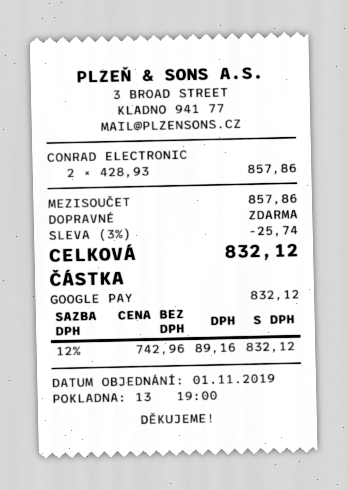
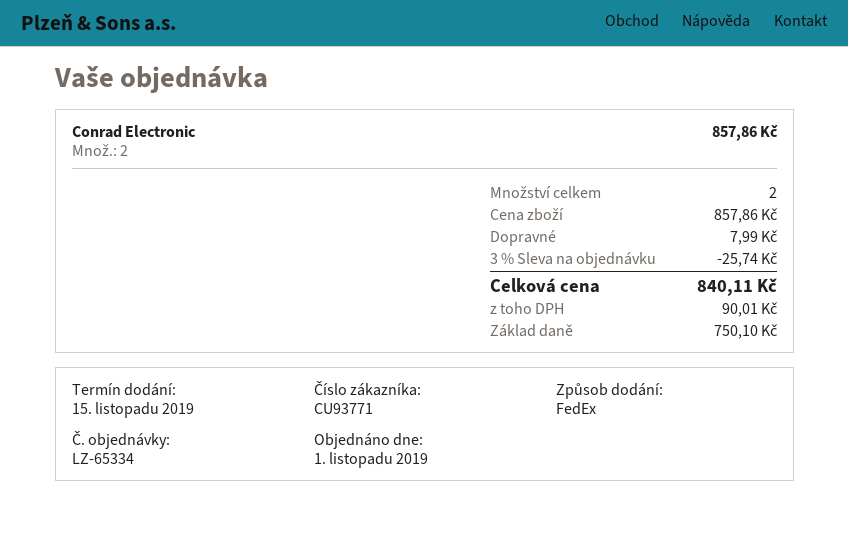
shipping: 0.00 -> 7.99
net: 742.96 -> 750.10
tax: 89.16 -> 90.01
total: 832.12 -> 840.11

